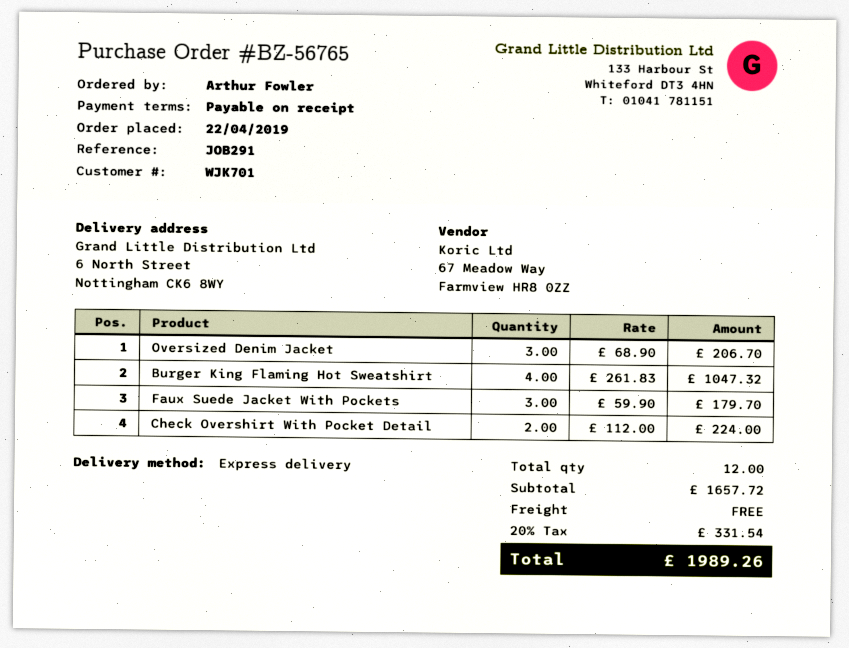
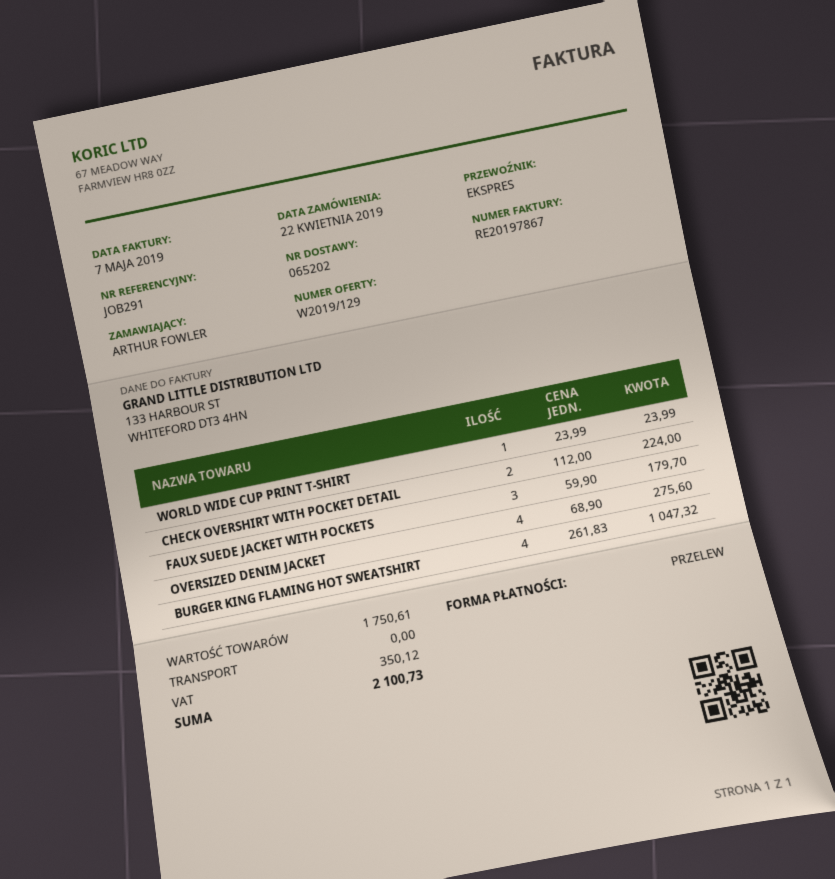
Oversized Denim Jacket: 3 x 68.90 = 206.70 -> 4 x 68.90 = 275.60
WORLD WIDE CUP PRINT T-SHIRT: none -> 1 x 23.99 = 23.99
subtotal: 1657.72 -> 1750.61
tax: 331.54 -> 350.12
total: 1989.26 -> 2100.73

